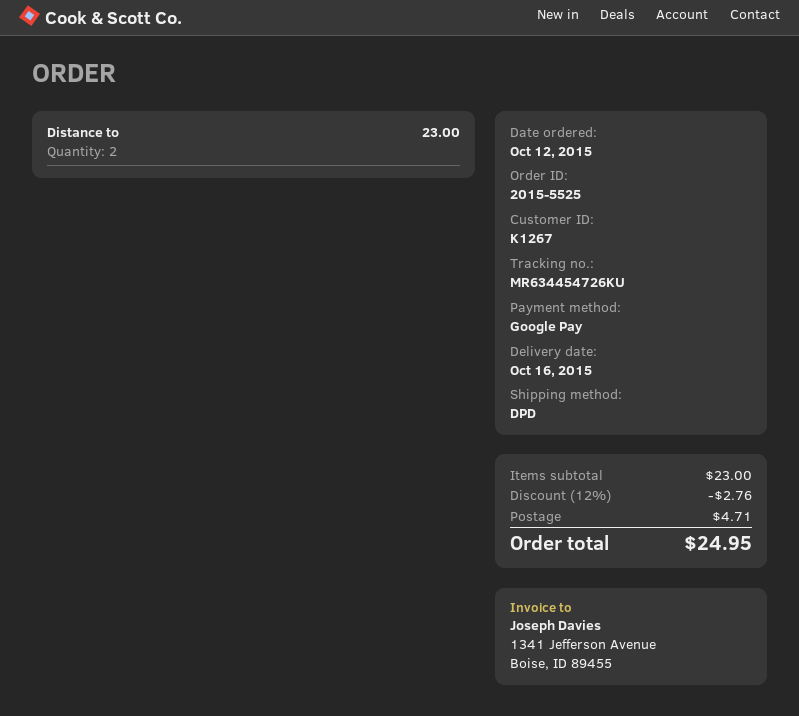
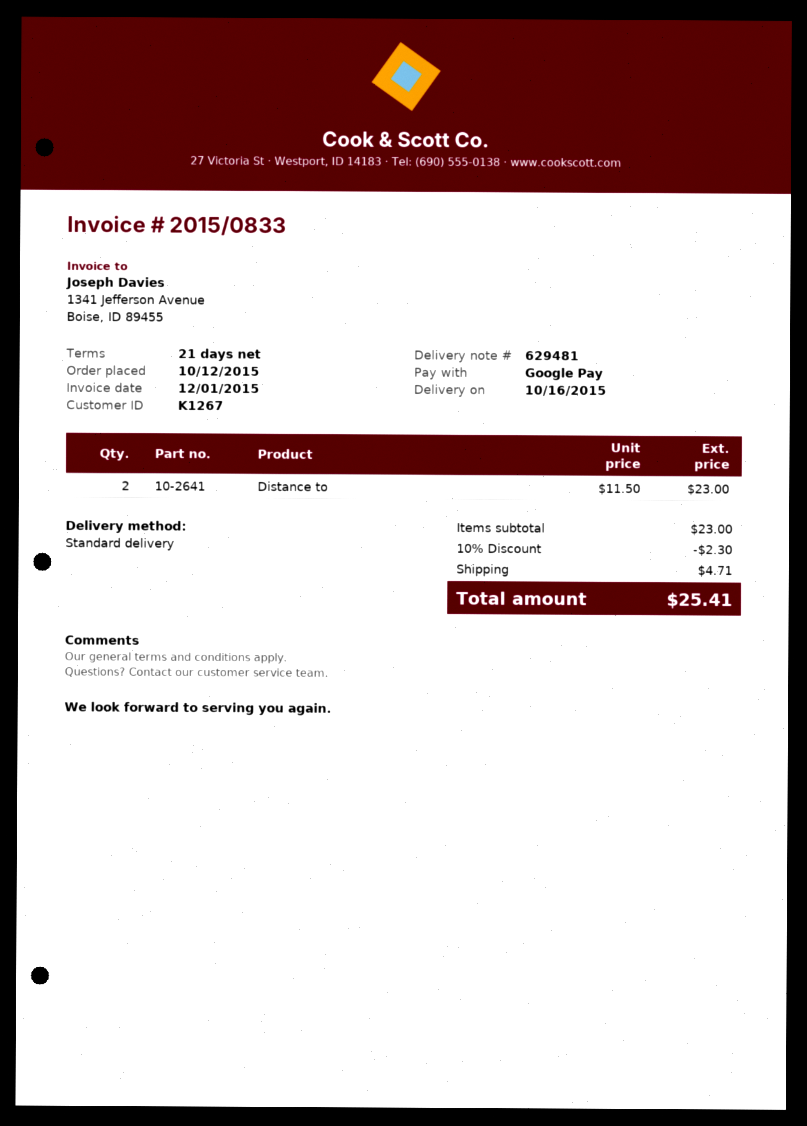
shipping method: DPD -> standard
discount: 12% = 2.76 -> 10% = 2.30
total: 24.95 -> 25.41

